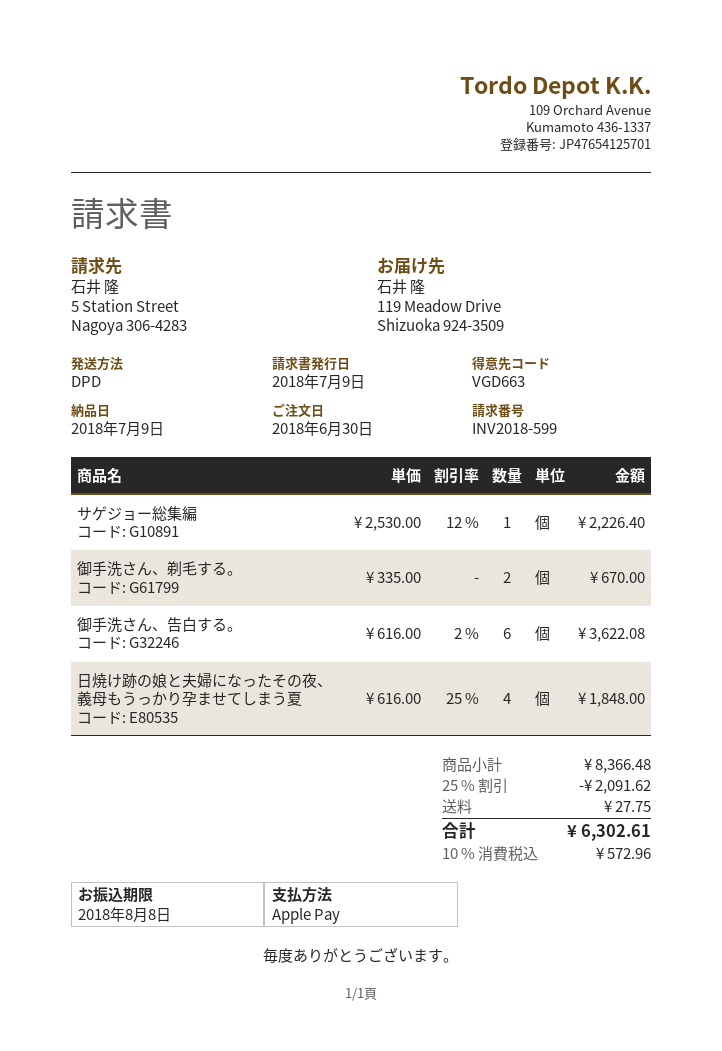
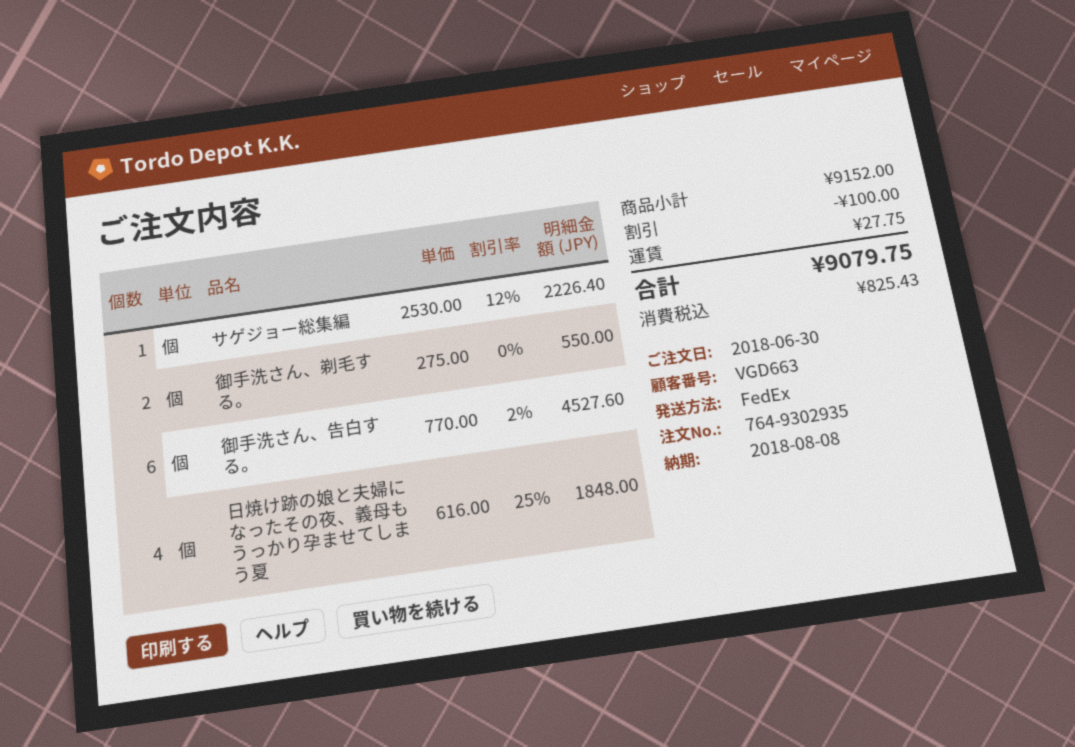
delivery date: 2018-07-09 -> 2018-08-08
shipping method: DPD -> FedEx
御手洗さん、剃毛する。: 2 x 335.00 = 670.00 -> 2 x 275.00 = 550.00
御手洗さん、告白する。: 6 x 616.00 - 2% = 3622.08 -> 6 x 770.00 - 2% = 4527.60
subtotal: 8366.48 -> 9152.00
discount: 2091.62 -> 100.00
tax: 572.96 -> 825.43
total: 6302.61 -> 9079.75

